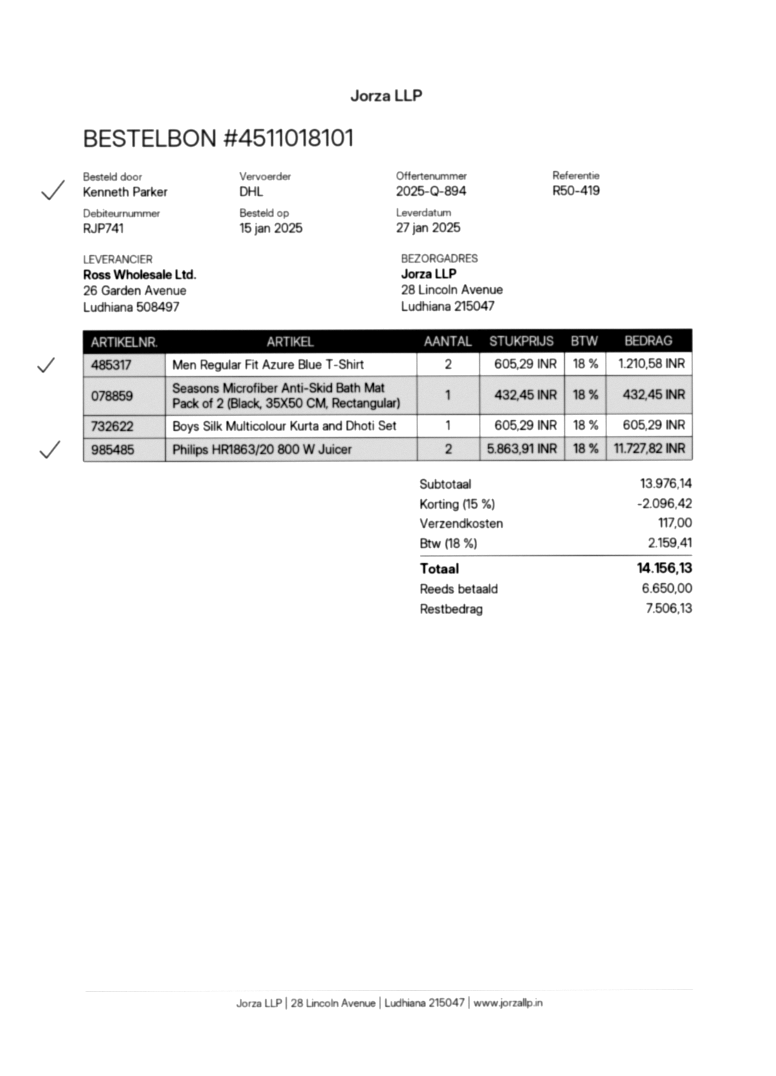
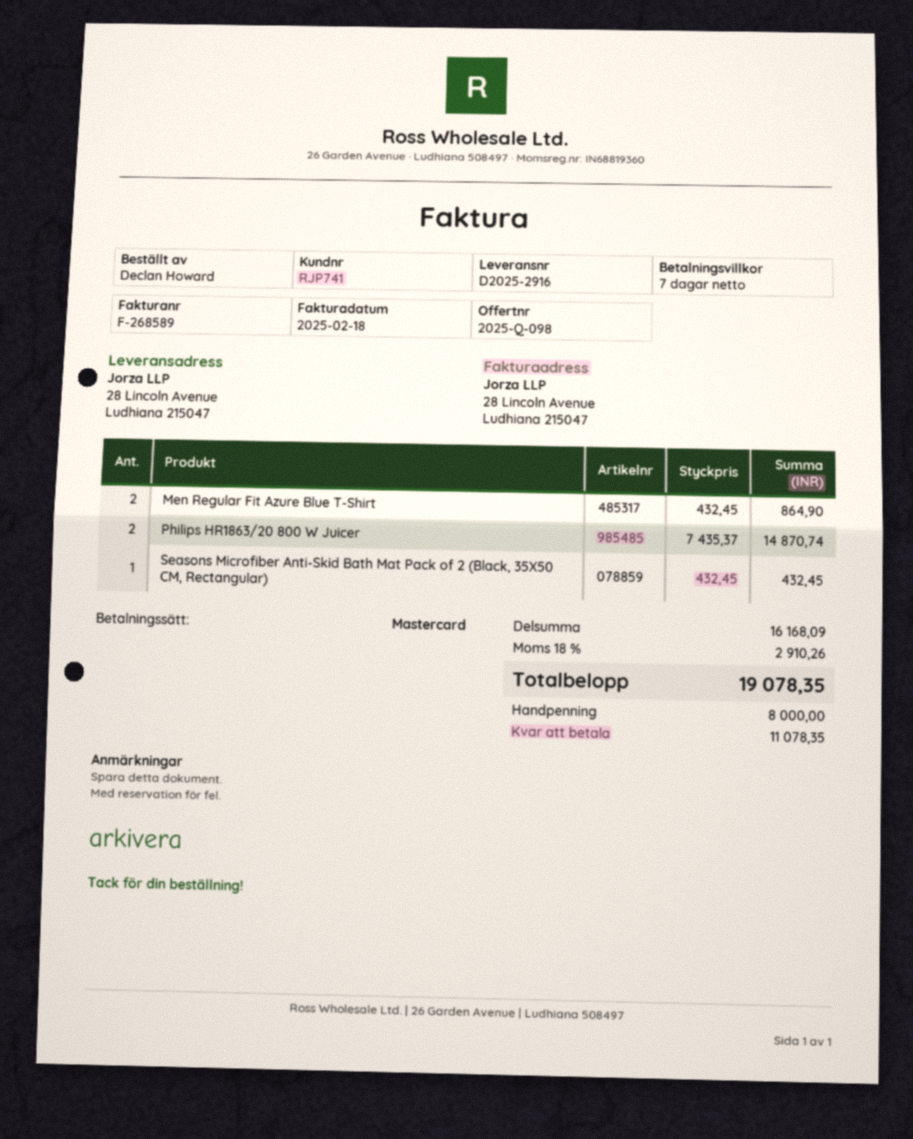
quote number: 2025-Q-894 -> 2025-Q-098
ordered by: Kenneth Parker -> Declan Howard
Men Regular Fit Azure Blue T-Shirt: 2 x 605.29 = 1210.58 -> 2 x 432.45 = 864.90
Boys Silk Multicolour Kurta and Dhoti Set: 1 x 605.29 = 605.29 -> none
Philips HR1863/20 800 W Juicer: 2 x 5863.91 = 11727.82 -> 2 x 7435.37 = 14870.74
subtotal: 13976.14 -> 16168.09
discount: 15% = 2096.42 -> none
shipping: 117.00 -> none
tax: 18% = 2159.41 -> 18% = 2910.26
total: 14156.13 -> 19078.35
deposit: 6650.00 -> 8000.00
balance: 7506.13 -> 11078.35

